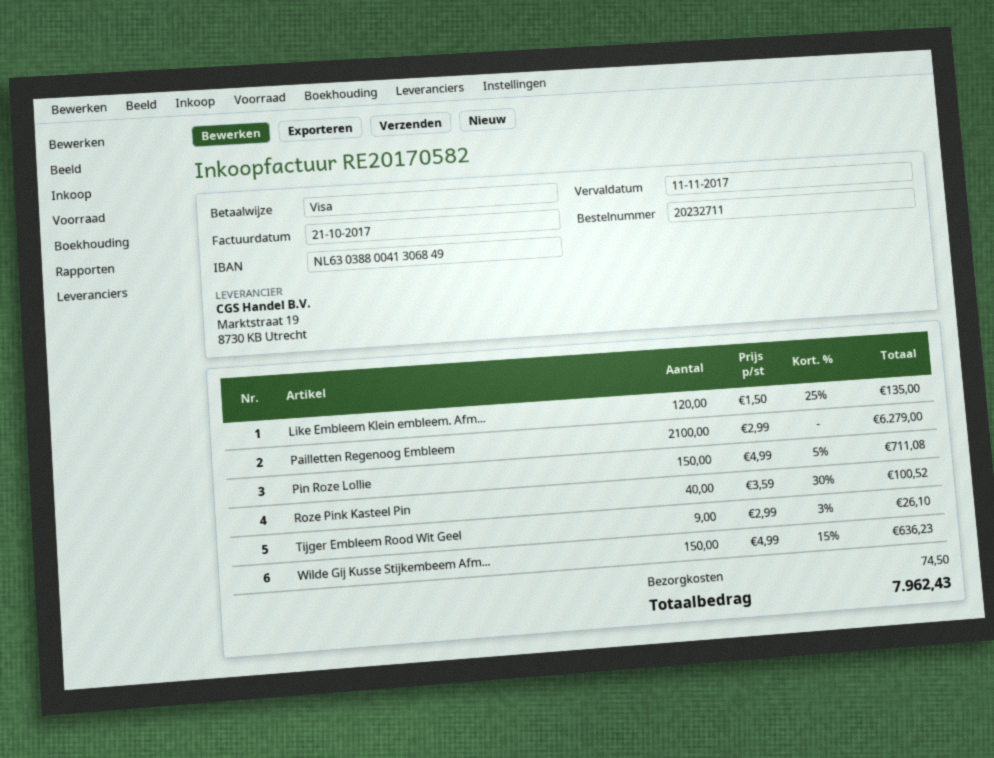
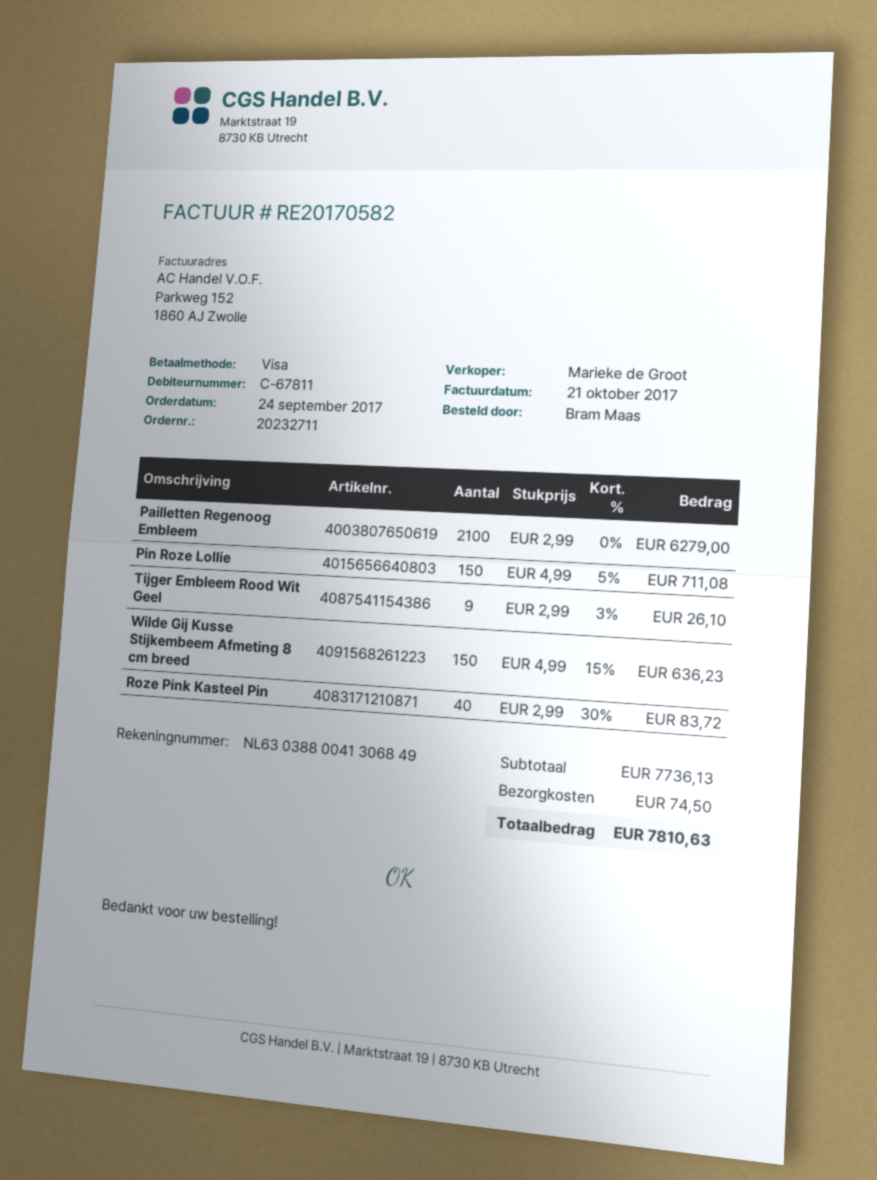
Like Embleem Klein embleem. Afm...: 120 x 1.50 - 25% = 135.00 -> none
Roze Pink Kasteel Pin: 40 x 3.59 - 30% = 100.52 -> 40 x 2.99 - 30% = 83.72
total: 7962.43 -> 7810.63

